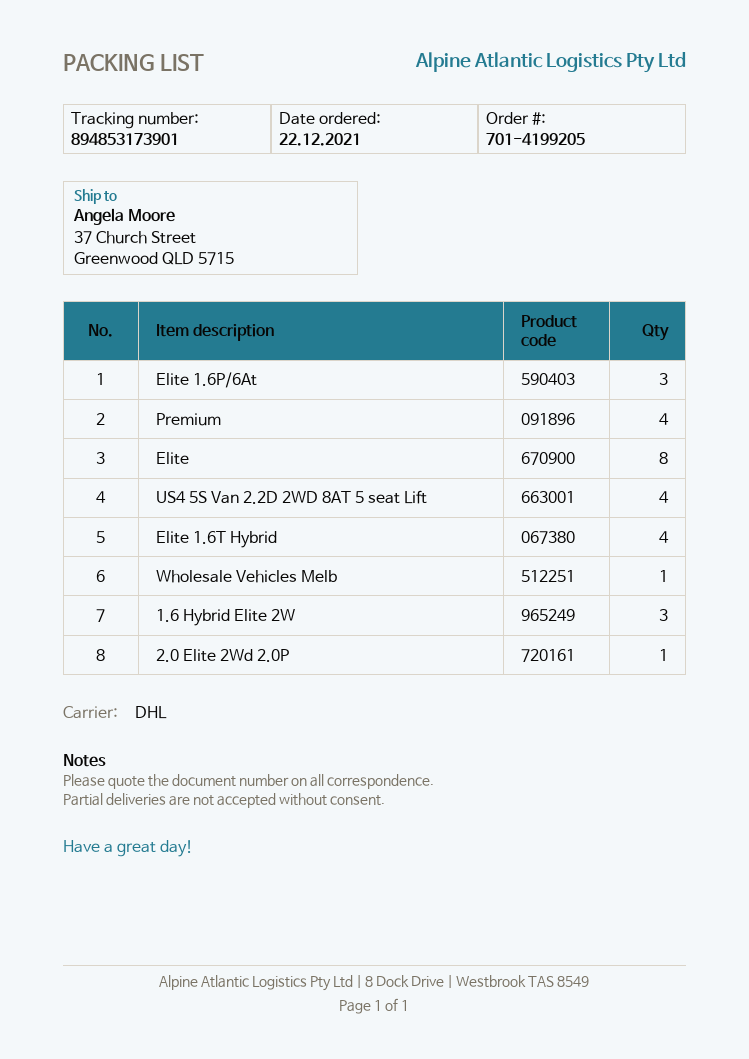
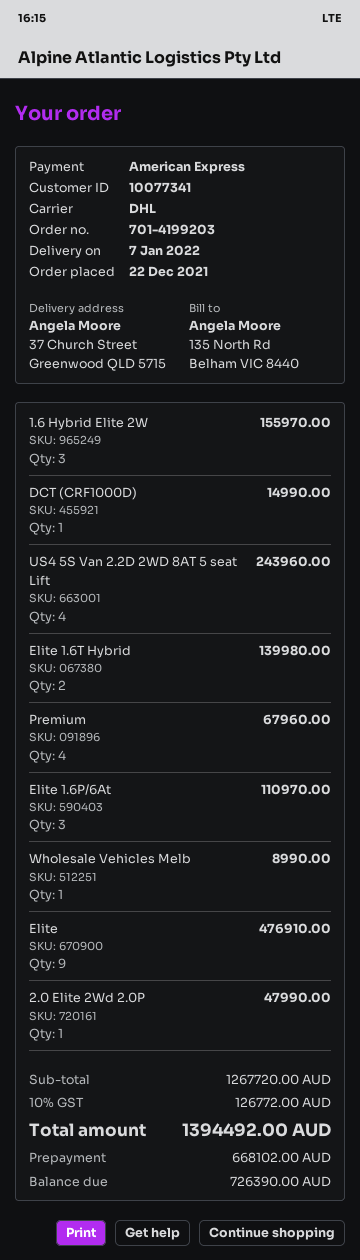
order number: 701-4199205 -> 701-4199203
Elite: 8 -> 9
Elite 1.6T Hybrid: 4 -> 2
DCT (CRF1000D): none -> 1

